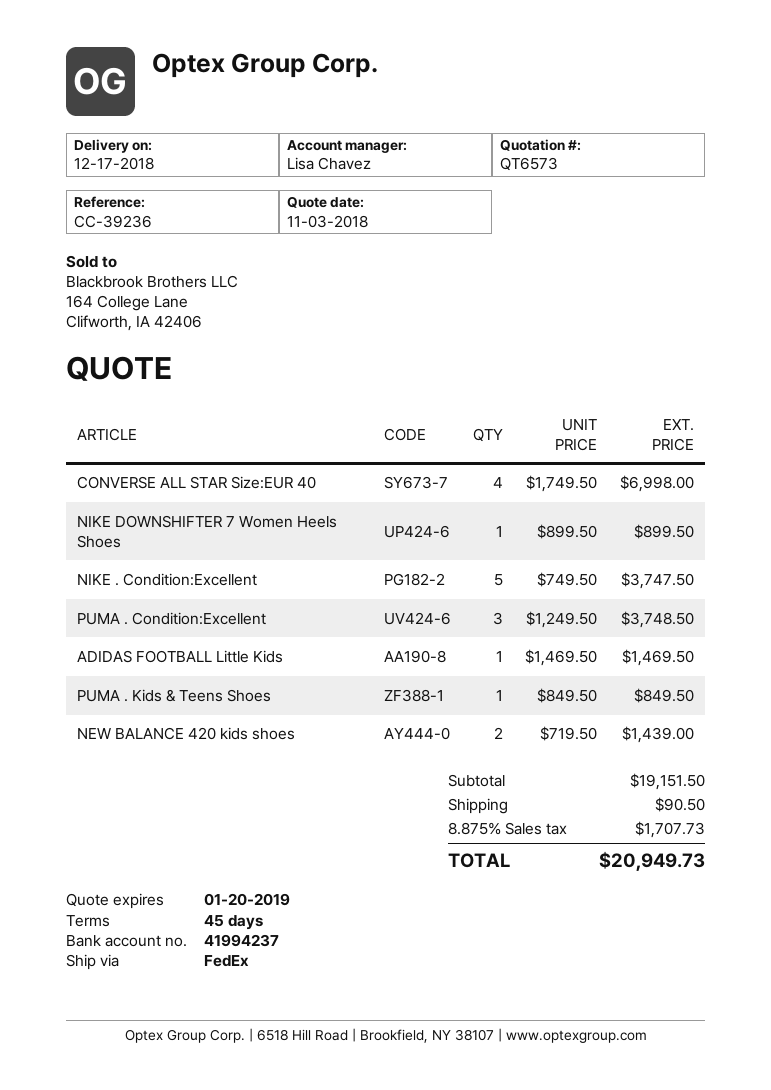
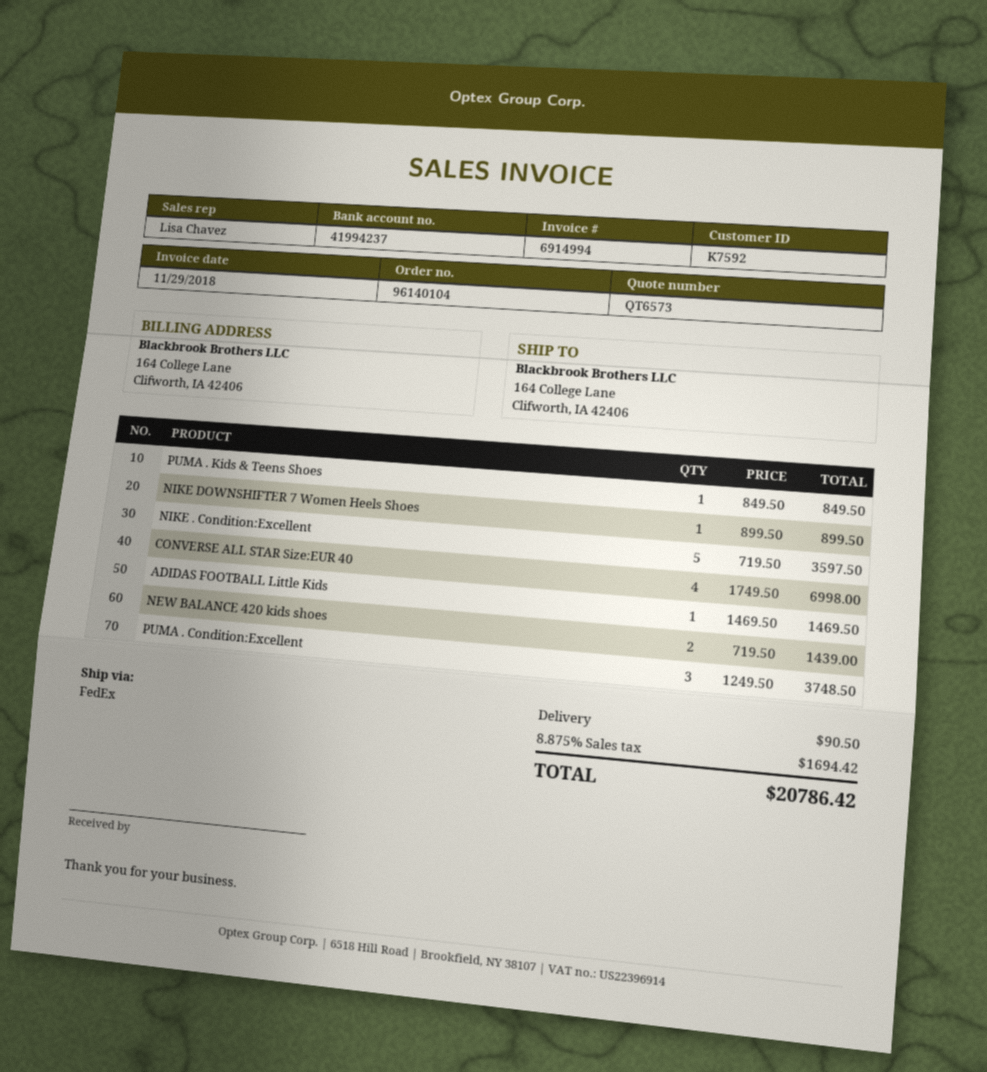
NIKE . Condition:Excellent: 5 x 749.50 = 3747.50 -> 5 x 719.50 = 3597.50
tax: 8.875% = 1707.73 -> 8.875% = 1694.42
total: 20949.73 -> 20786.42

